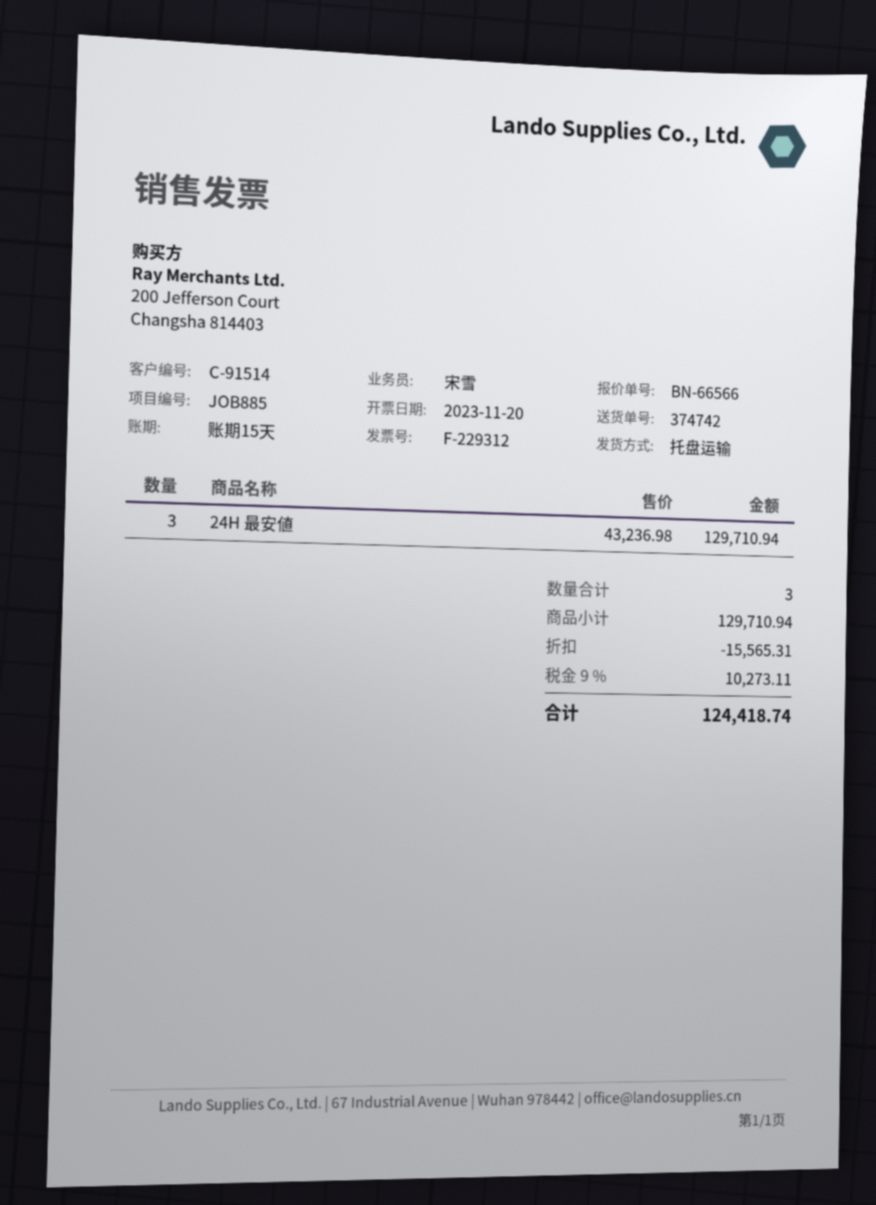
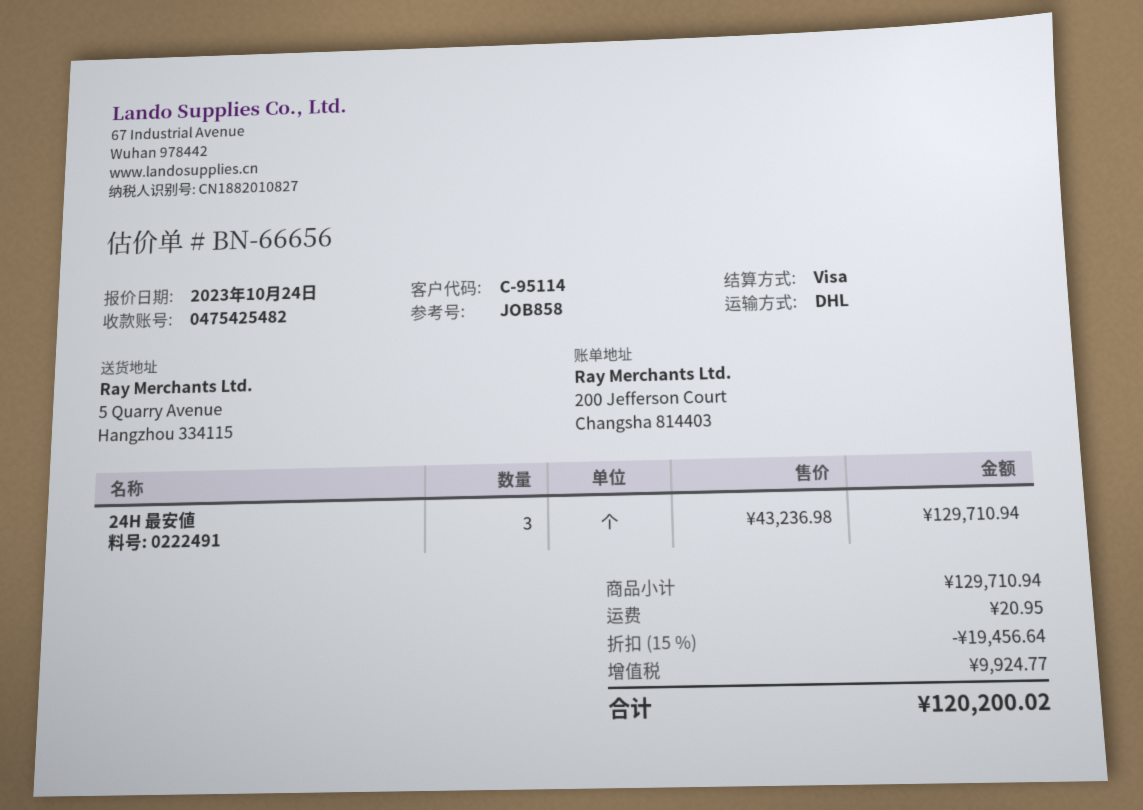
quote number: BN-66566 -> BN-66656
customer number: C-91514 -> C-95114
reference: JOB885 -> JOB858
shipping method: pallet freight -> DHL
discount: 15565.31 -> 19456.64
shipping: none -> 20.95
tax: 10273.11 -> 9924.77
total: 124418.74 -> 120200.02

